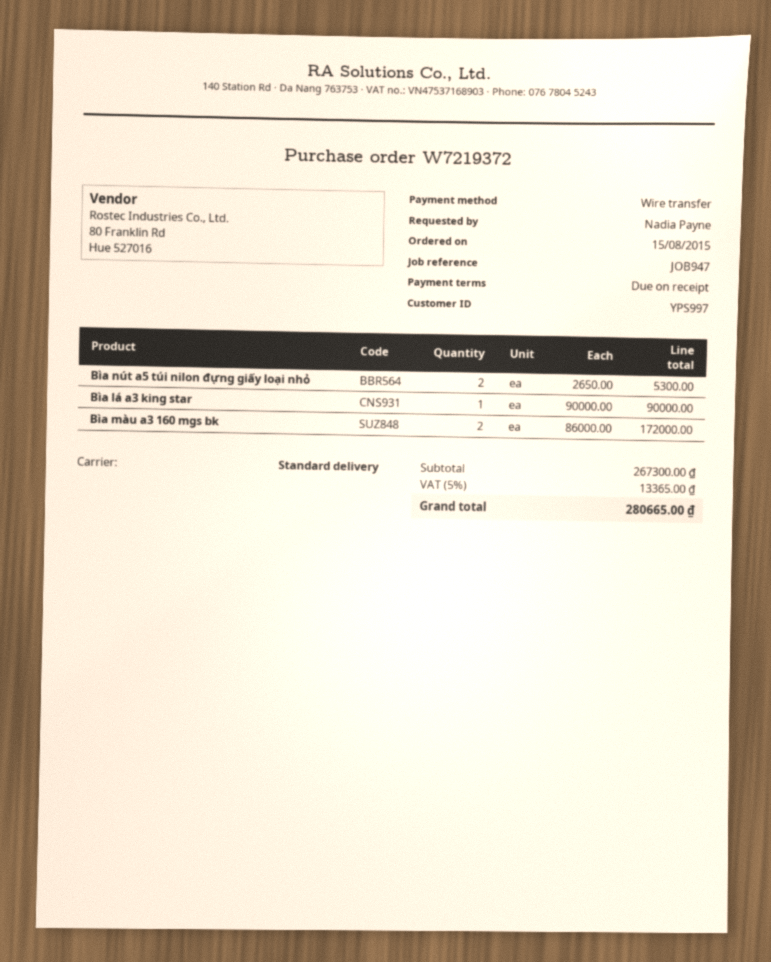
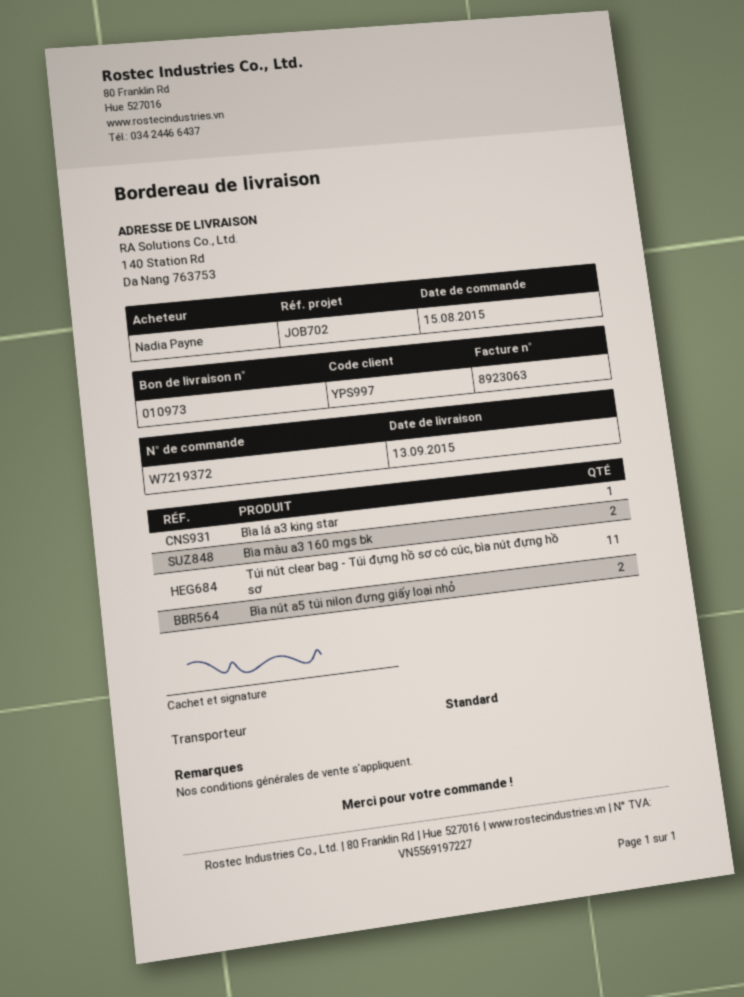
reference: JOB947 -> JOB702
Túi nút clear bag - Túi đựng hồ sơ có cúc, bìa nút đựng hồ sơ: none -> 11

